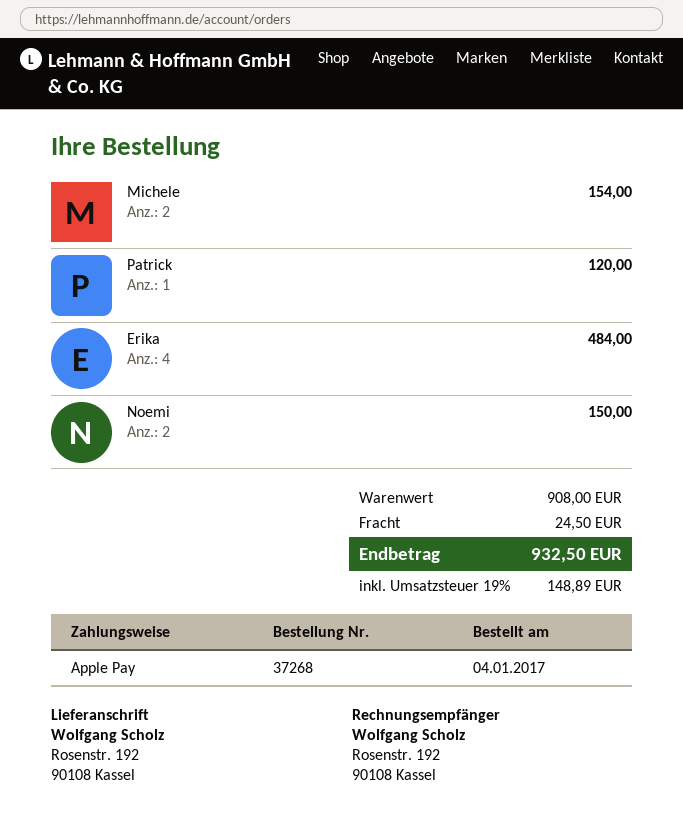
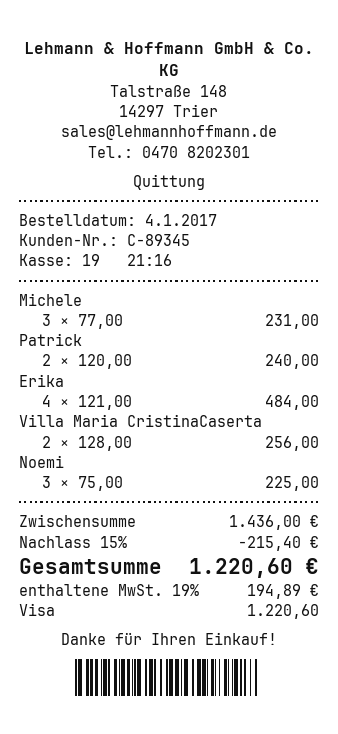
payment method: Apple Pay -> Visa
Michele: 2 for 154.00 -> 3 for 231.00
Patrick: 1 for 120.00 -> 2 for 240.00
Noemi: 2 for 150.00 -> 3 for 225.00
Villa Maria CristinaCaserta: none -> 2 for 256.00
subtotal: 908.00 -> 1436.00
discount: none -> 15% = 215.40
shipping: 24.50 -> none
tax: 19% = 148.89 -> 19% = 194.89
total: 932.50 -> 1220.60

